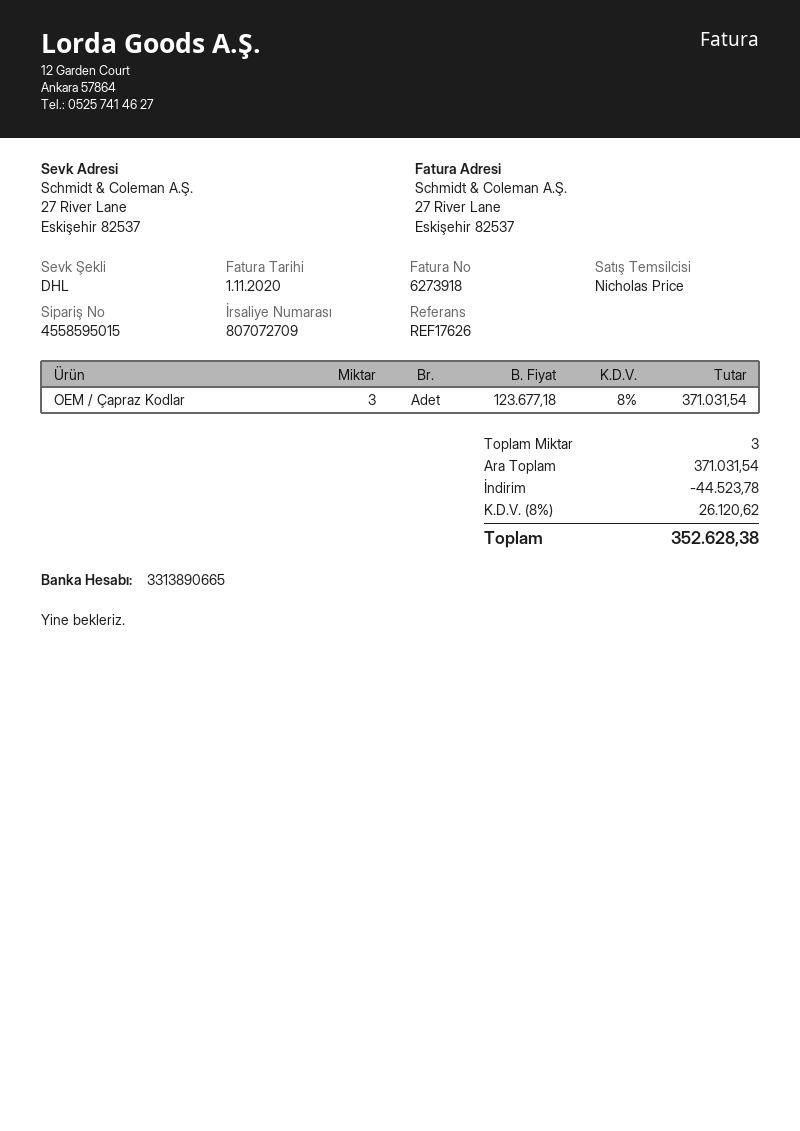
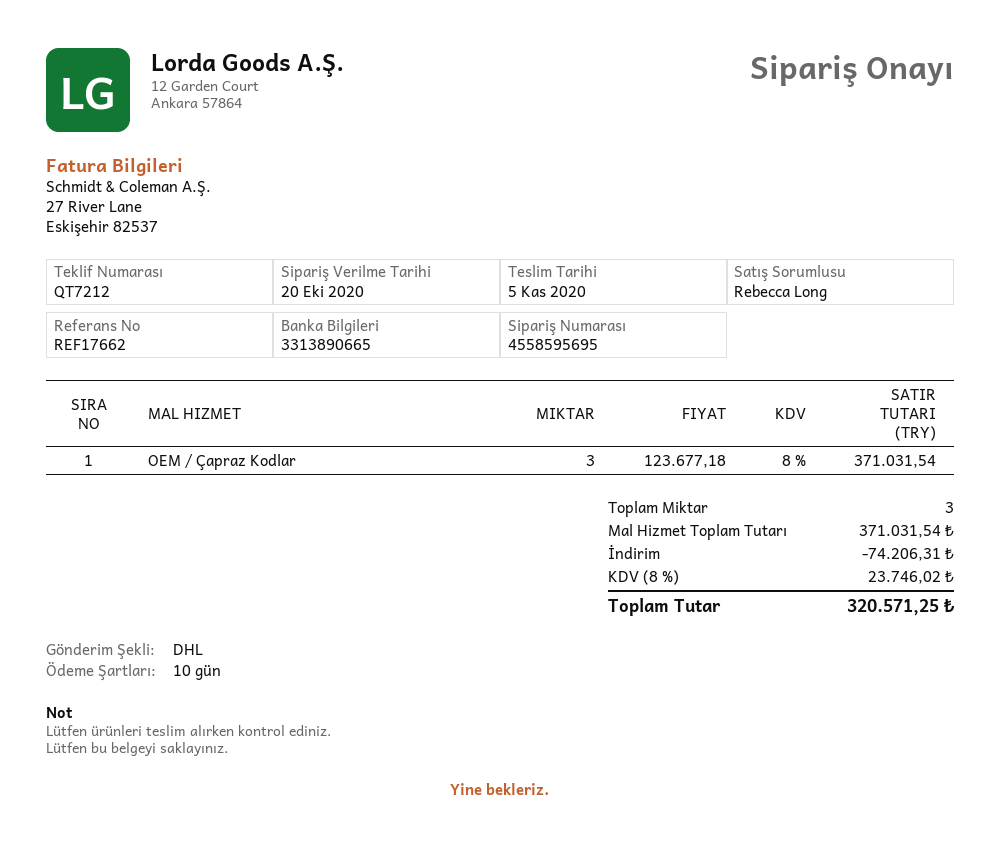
order number: 4558595015 -> 4558595695
reference: REF17626 -> REF17662
sales rep: Nicholas Price -> Rebecca Long
discount: 44523.78 -> 74206.31
tax: 8% = 26120.62 -> 8% = 23746.02
total: 352628.38 -> 320571.25

